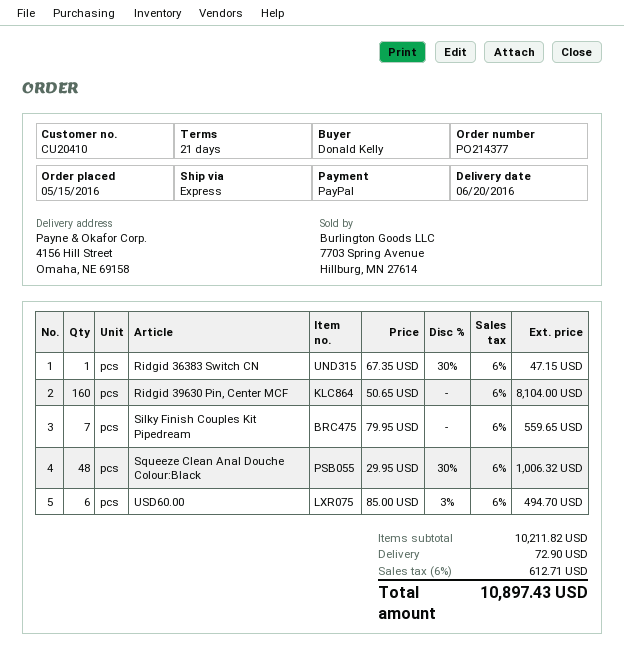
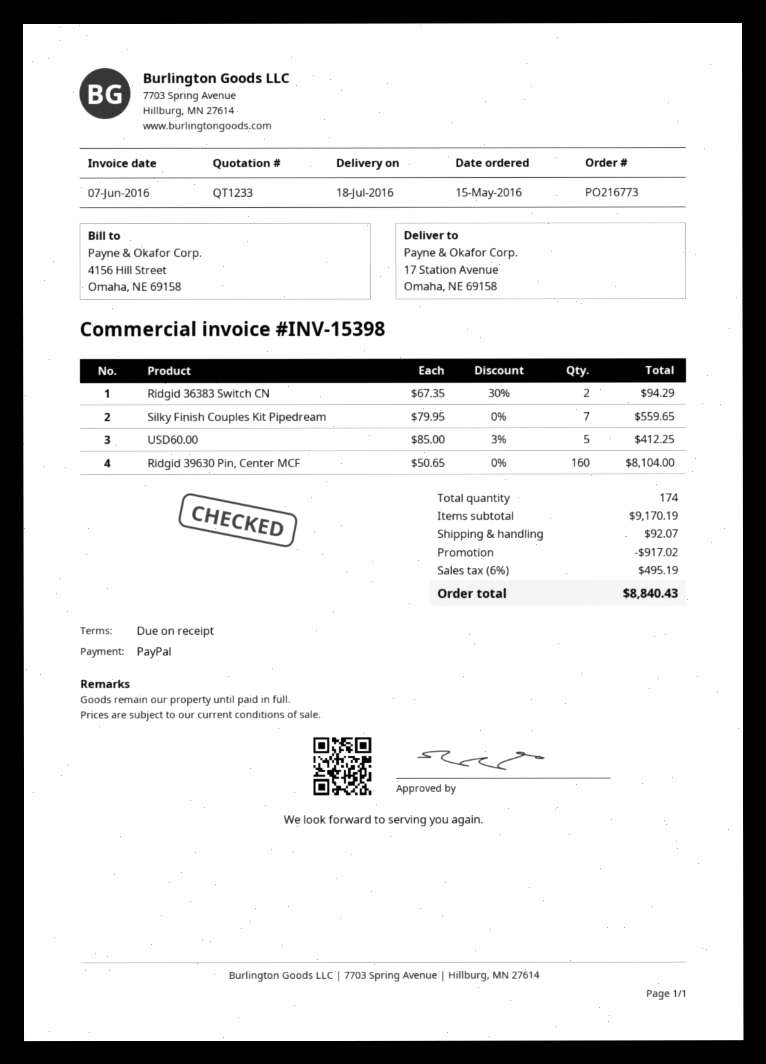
order number: PO214377 -> PO216773
delivery date: 2016-06-20 -> 2016-07-18
payment terms: 21 days -> on receipt
ship to: 4156 Hill Street, Omaha, NE 69158 -> 17 Station Avenue, Omaha, NE 69158
Ridgid 36383 Switch CN: 1 x 67.35 - 30% = 47.15 -> 2 x 67.35 - 30% = 94.29
Squeeze Clean Anal Douche Colour:Black: 48 x 29.95 - 30% = 1006.32 -> none
USD60.00: 6 x 85.00 - 3% = 494.70 -> 5 x 85.00 - 3% = 412.25
subtotal: 10211.82 -> 9170.19
discount: none -> 917.02
shipping: 72.90 -> 92.07
tax: 6% = 612.71 -> 6% = 495.19
total: 10897.43 -> 8840.43

